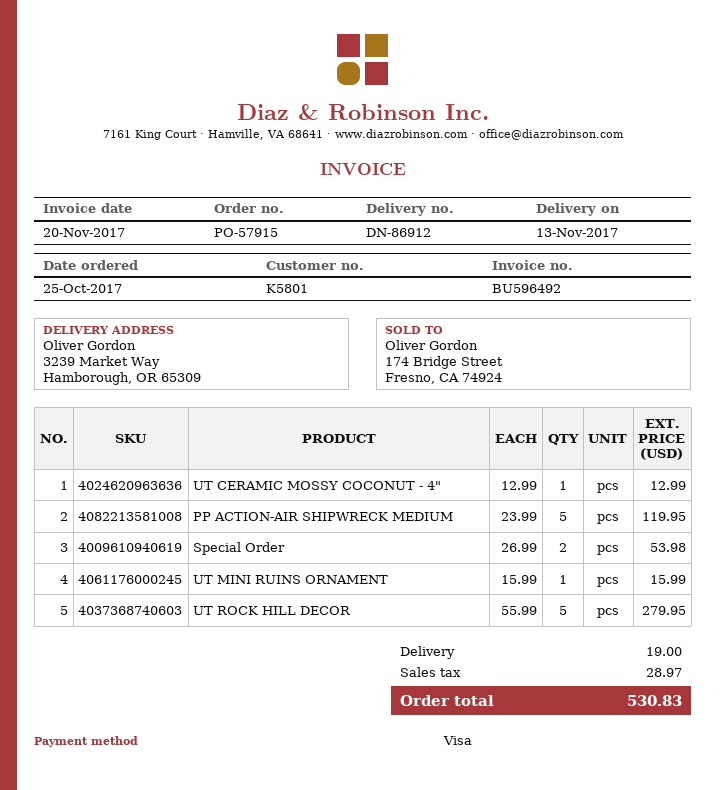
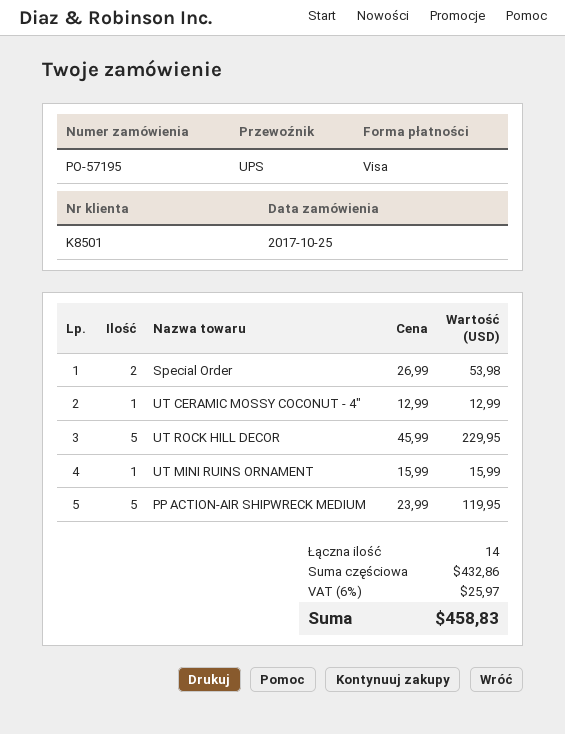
order number: PO-57915 -> PO-57195
customer number: K5801 -> K8501
UT ROCK HILL DECOR: 5 x 55.99 = 279.95 -> 5 x 45.99 = 229.95
shipping: 19.00 -> none
tax: 28.97 -> 25.97
total: 530.83 -> 458.83

